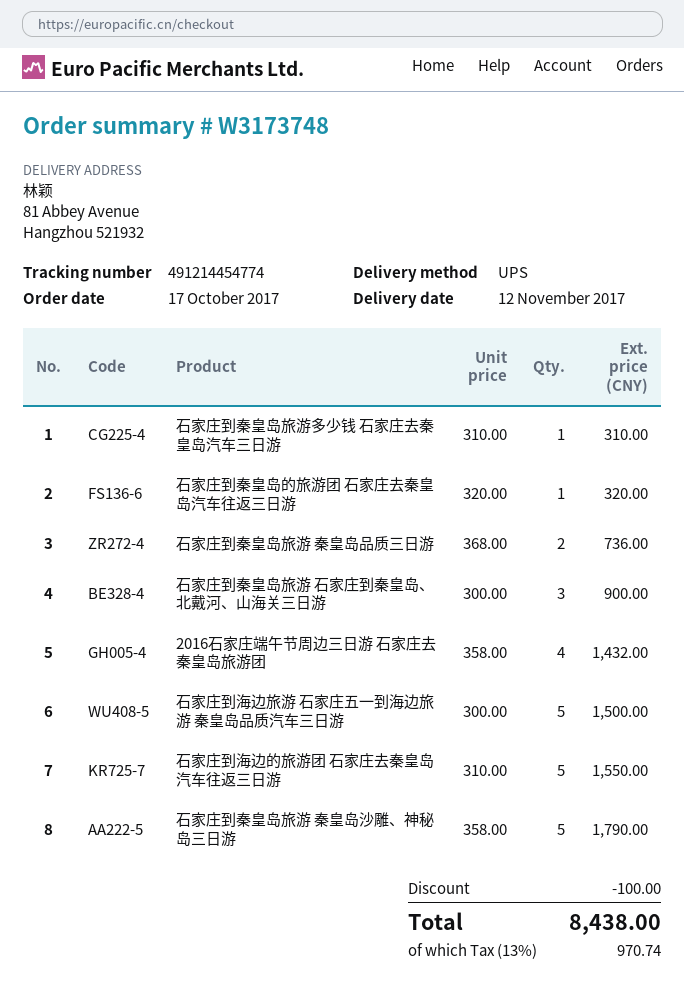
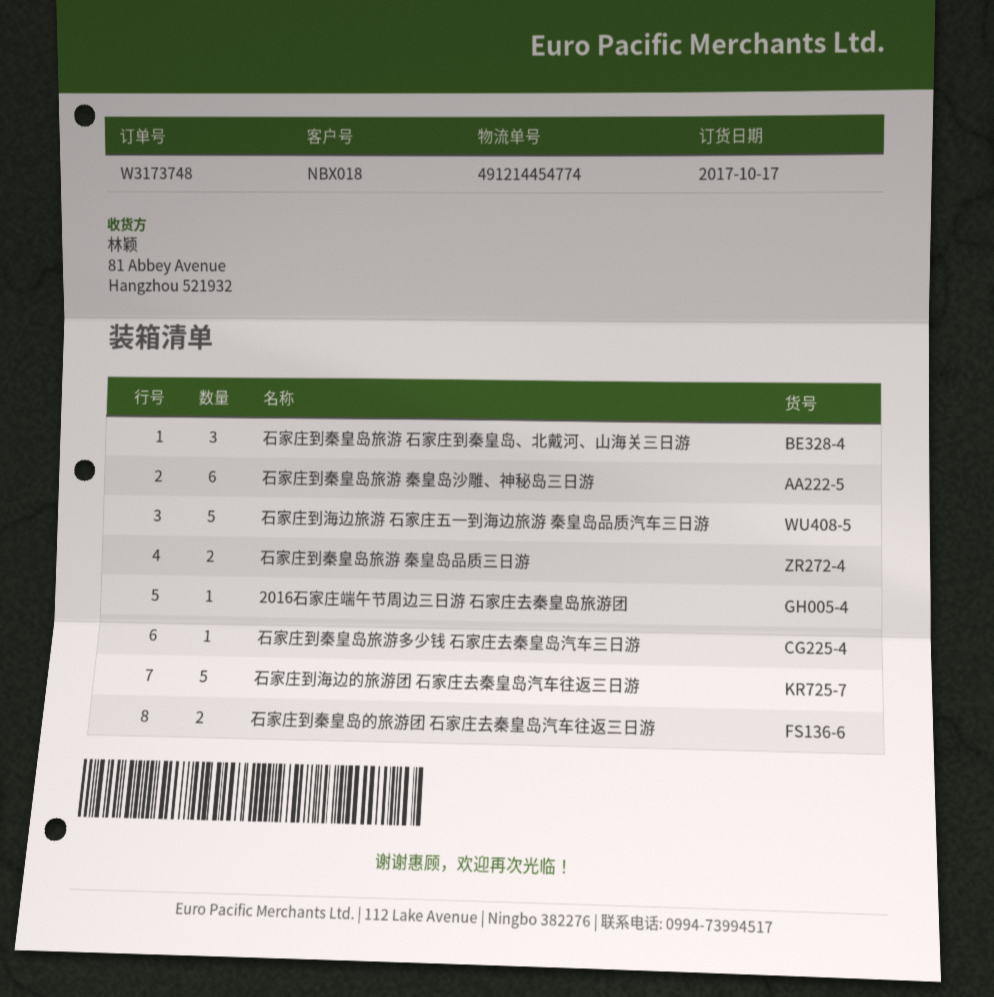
石家庄到秦皇岛的旅游团 石家庄去秦皇岛汽车往返三日游: 1 -> 2
2016石家庄端午节周边三日游 石家庄去秦皇岛旅游团: 4 -> 1
石家庄到秦皇岛旅游 秦皇岛沙雕、神秘岛三日游: 5 -> 6

